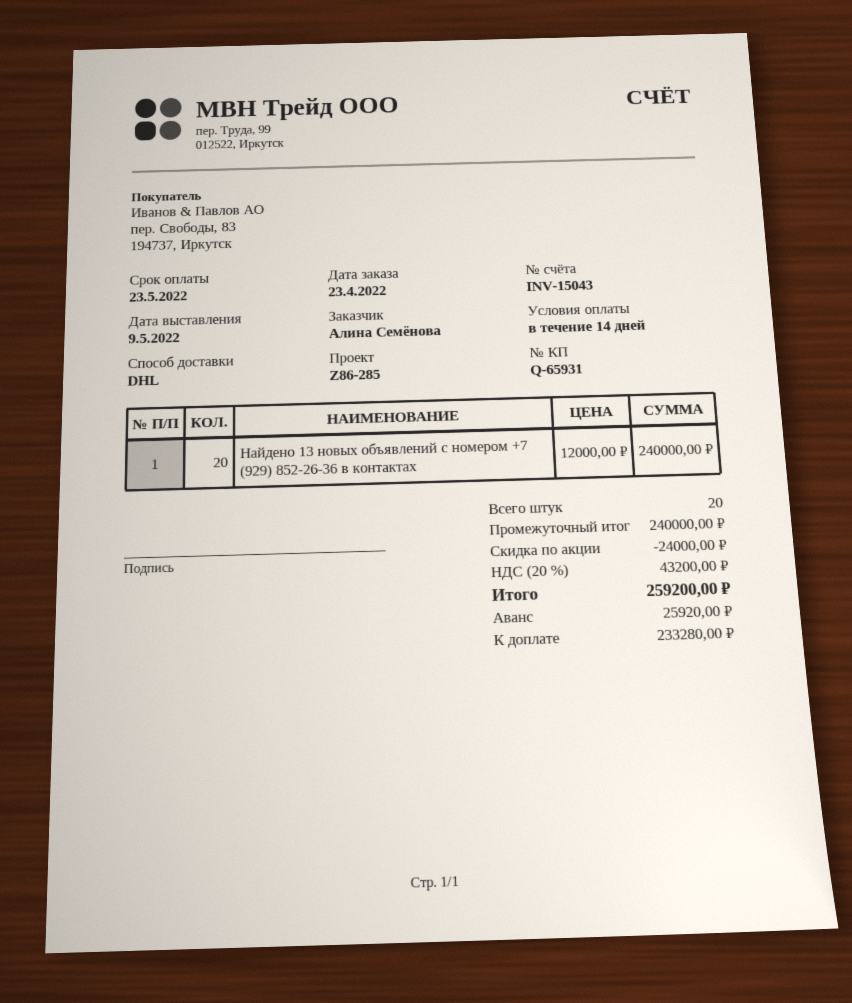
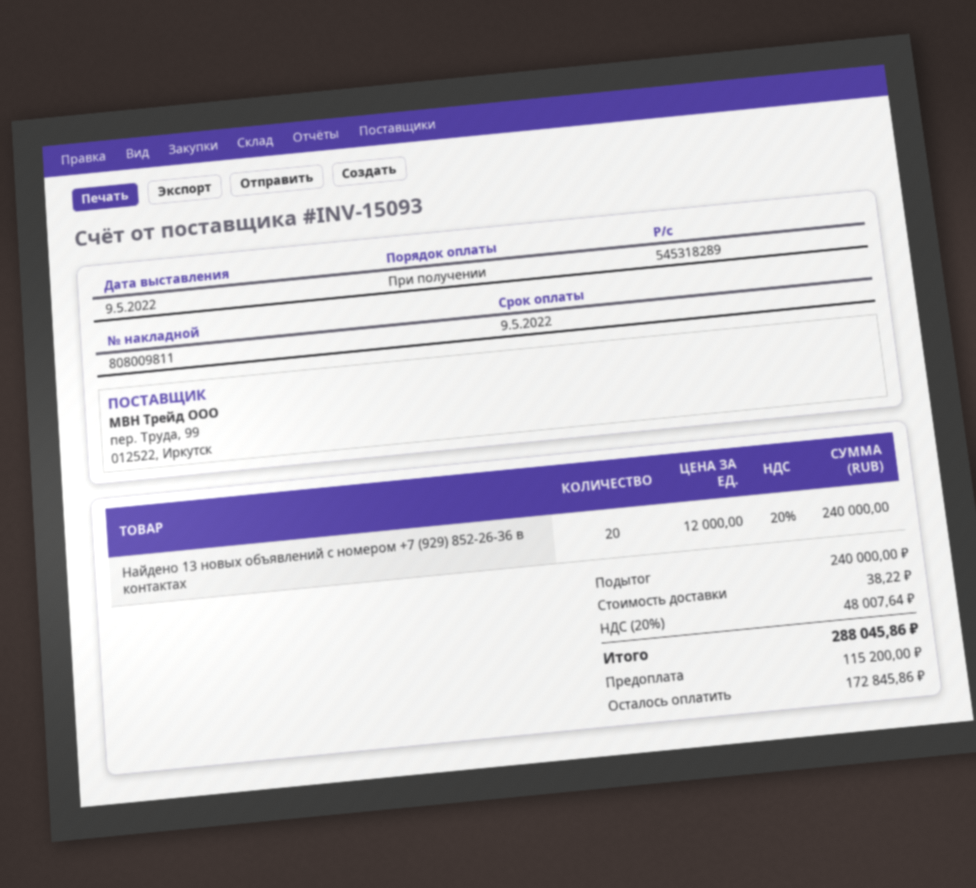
invoice number: INV-15043 -> INV-15093
payment terms: 14 days -> on receipt
due date: 2022-05-23 -> 2022-05-09
discount: 24000.00 -> none
shipping: none -> 38.22
tax: 20% = 43200.00 -> 20% = 48007.64
total: 259200.00 -> 288045.86
deposit: 25920.00 -> 115200.00
balance: 233280.00 -> 172845.86

